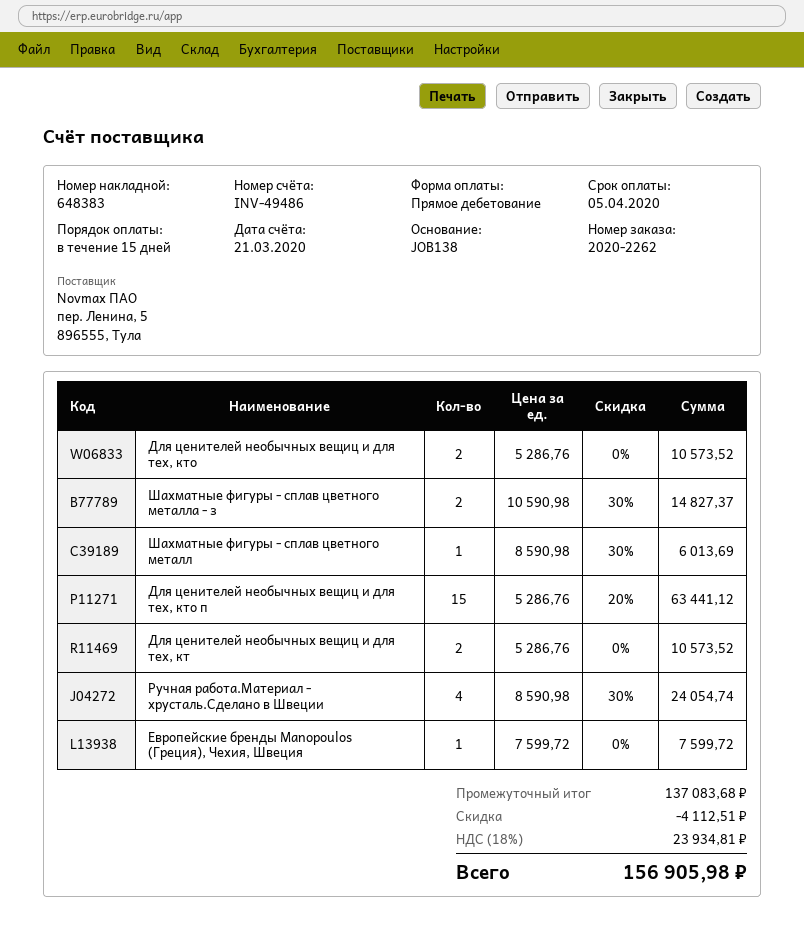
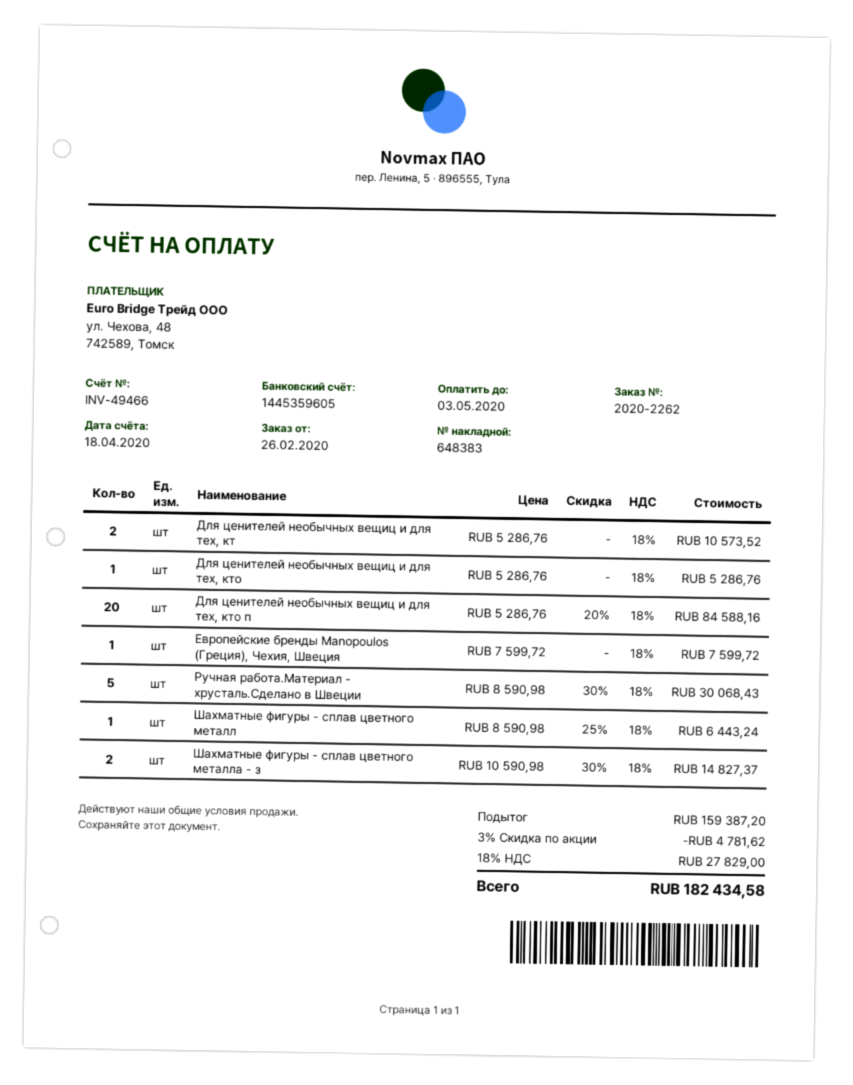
invoice number: INV-49486 -> INV-49466
invoice date: 2020-03-21 -> 2020-04-18
due date: 2020-04-05 -> 2020-05-03
Для ценителей необычных вещиц и для тех, кто: 2 x 5286.76 = 10573.52 -> 1 x 5286.76 = 5286.76
Шахматные фигуры - сплав цветного металл: 1 x 8590.98 - 30% = 6013.69 -> 1 x 8590.98 - 25% = 6443.24
Для ценителей необычных вещиц и для тех, кто п: 15 x 5286.76 - 20% = 63441.12 -> 20 x 5286.76 - 20% = 84588.16
Ручная работа.Материал - хрусталь.Сделано в Швеции: 4 x 8590.98 - 30% = 24054.74 -> 5 x 8590.98 - 30% = 30068.43
subtotal: 137083.68 -> 159387.20
discount: 4112.51 -> 4781.62
tax: 18% = 23934.81 -> 18% = 27829.00
total: 156905.98 -> 182434.58

